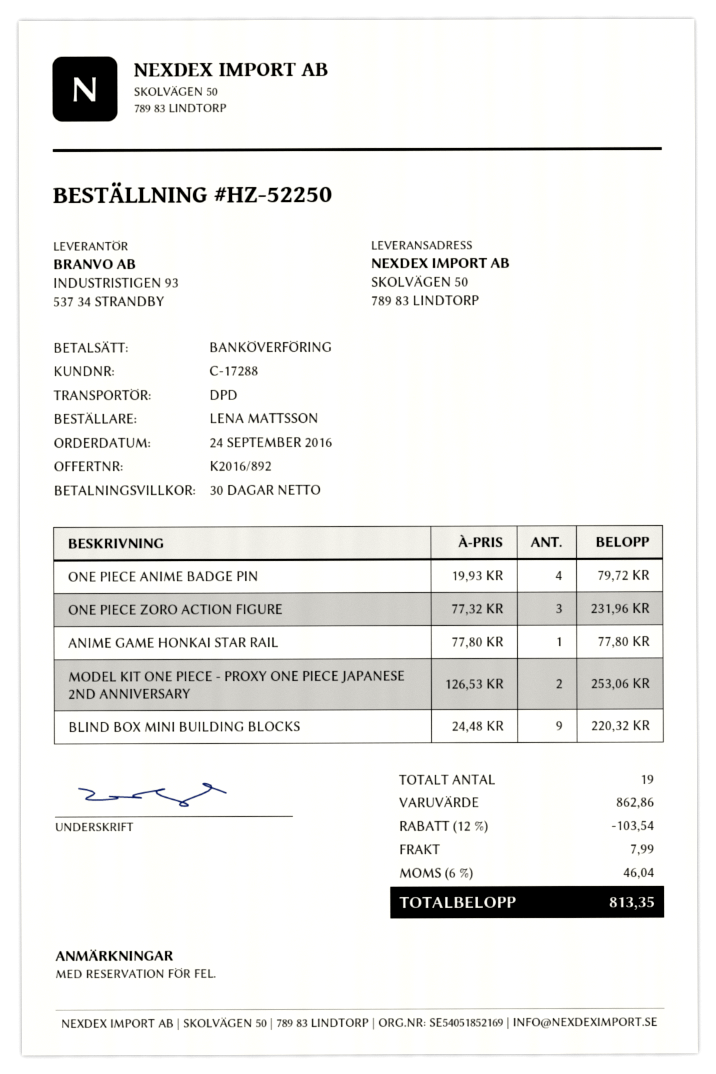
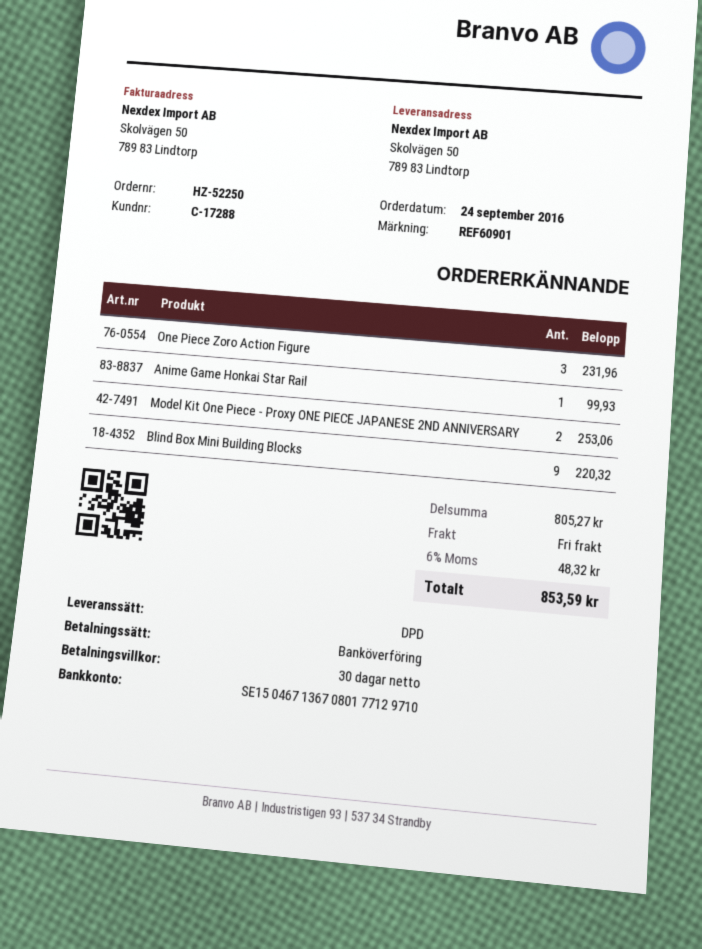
ONE PIECE ANIME BADGE PIN: 4 for 79.72 -> none
ANIME GAME HONKAI STAR RAIL: 1 for 77.80 -> 1 for 99.93
subtotal: 862.86 -> 805.27
discount: 12% = 103.54 -> none
shipping: 7.99 -> 0.00
tax: 6% = 46.04 -> 6% = 48.32
total: 813.35 -> 853.59

